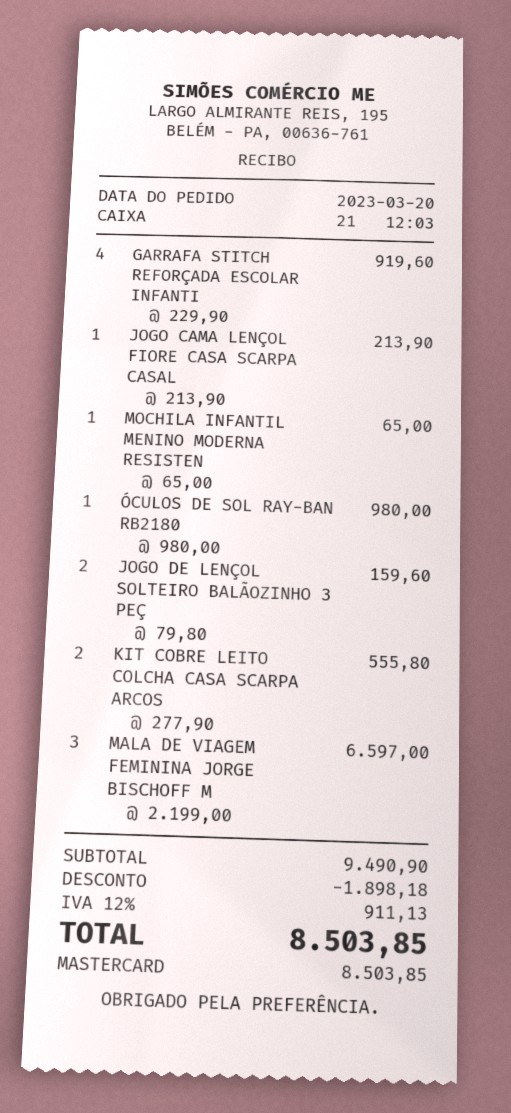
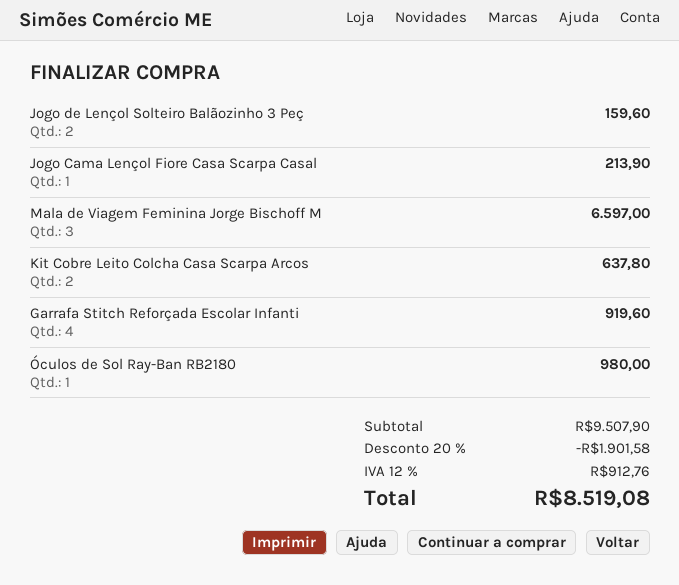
MOCHILA INFANTIL MENINO MODERNA RESISTEN: 1 for 65.00 -> none
KIT COBRE LEITO COLCHA CASA SCARPA ARCOS: 2 for 555.80 -> 2 for 637.80
subtotal: 9490.90 -> 9507.90
discount: 1898.18 -> 1901.58
tax: 12% = 911.13 -> 12% = 912.76
total: 8503.85 -> 8519.08

